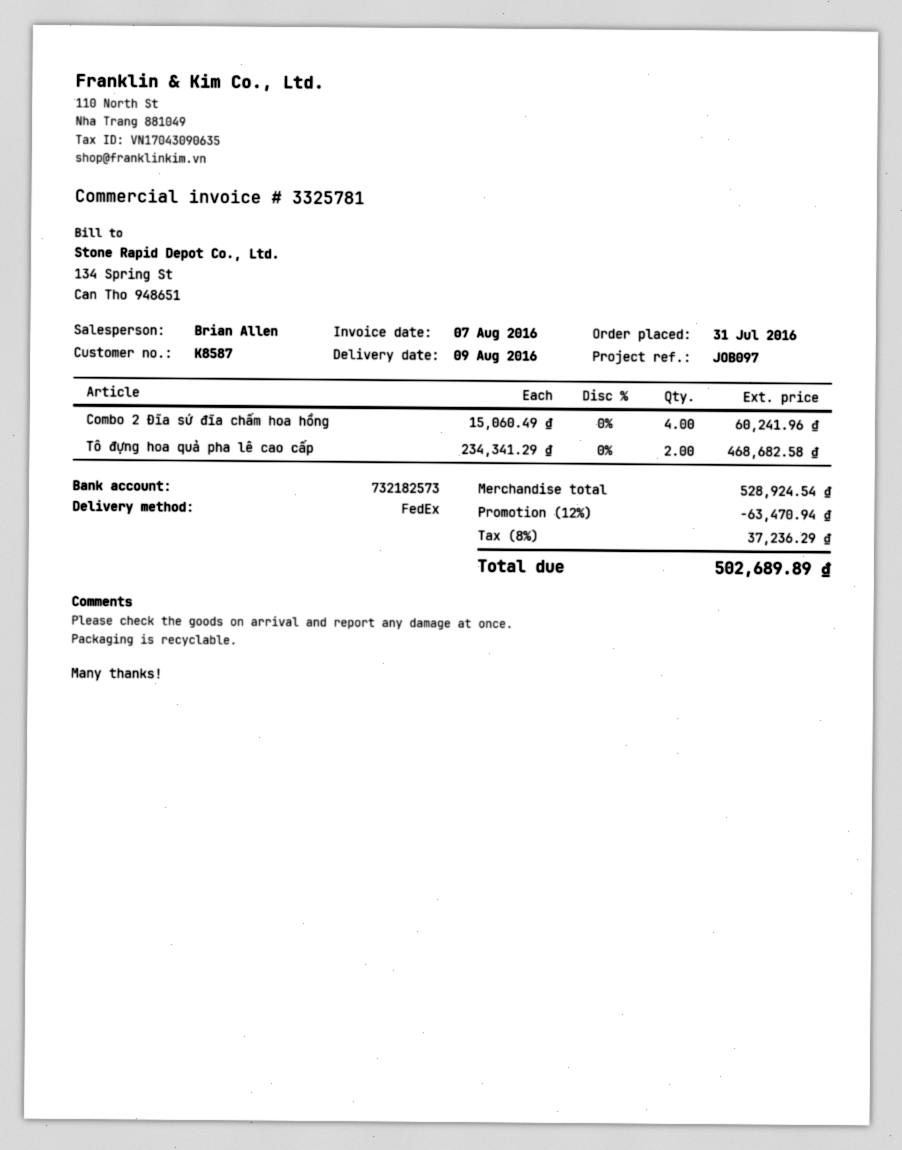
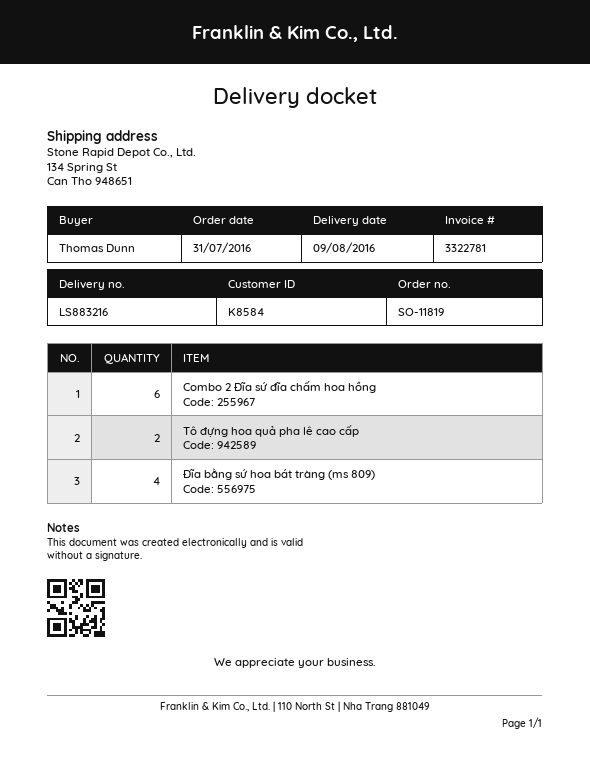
invoice number: 3325781 -> 3322781
customer number: K8587 -> K8584
Combo 2 Đĩa sứ đĩa chấm hoa hồng: 4 -> 6
Đĩa bằng sứ hoa bát tràng (ms 809): none -> 4

